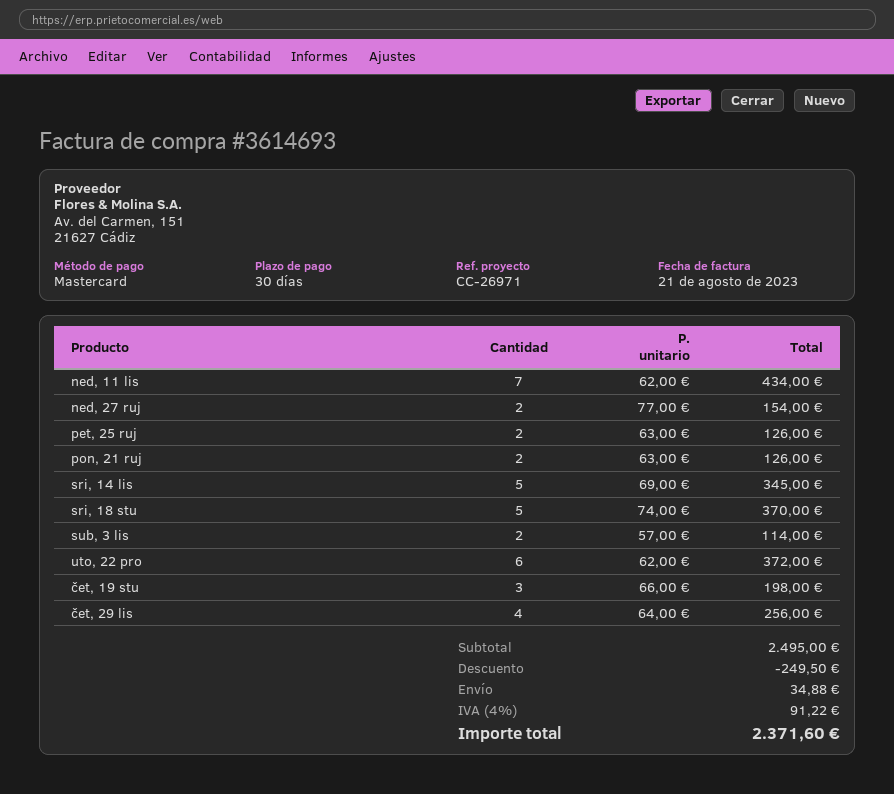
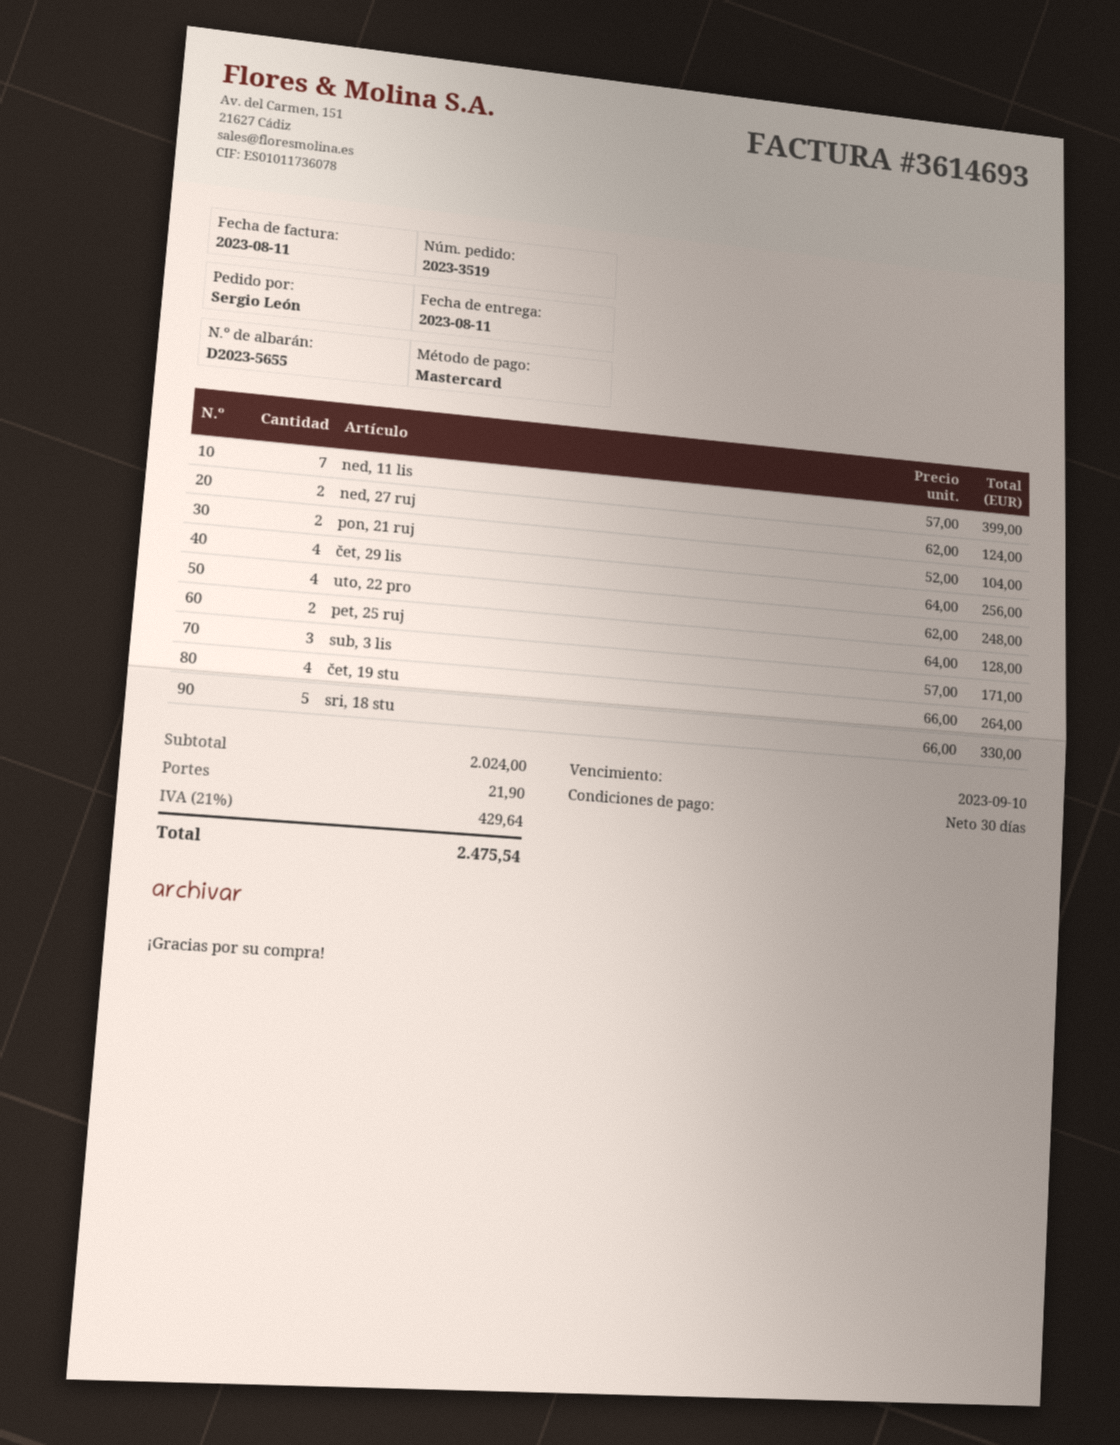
invoice date: 2023-08-21 -> 2023-08-11
ned, 11 lis: 7 x 62.00 = 434.00 -> 7 x 57.00 = 399.00
ned, 27 ruj: 2 x 77.00 = 154.00 -> 2 x 62.00 = 124.00
pet, 25 ruj: 2 x 63.00 = 126.00 -> 2 x 64.00 = 128.00
pon, 21 ruj: 2 x 63.00 = 126.00 -> 2 x 52.00 = 104.00
sri, 14 lis: 5 x 69.00 = 345.00 -> none
sri, 18 stu: 5 x 74.00 = 370.00 -> 5 x 66.00 = 330.00
sub, 3 lis: 2 x 57.00 = 114.00 -> 3 x 57.00 = 171.00
uto, 22 pro: 6 x 62.00 = 372.00 -> 4 x 62.00 = 248.00
čet, 19 stu: 3 x 66.00 = 198.00 -> 4 x 66.00 = 264.00
subtotal: 2495.00 -> 2024.00
discount: 249.50 -> none
shipping: 34.88 -> 21.90
tax: 4% = 91.22 -> 21% = 429.64
total: 2371.60 -> 2475.54

